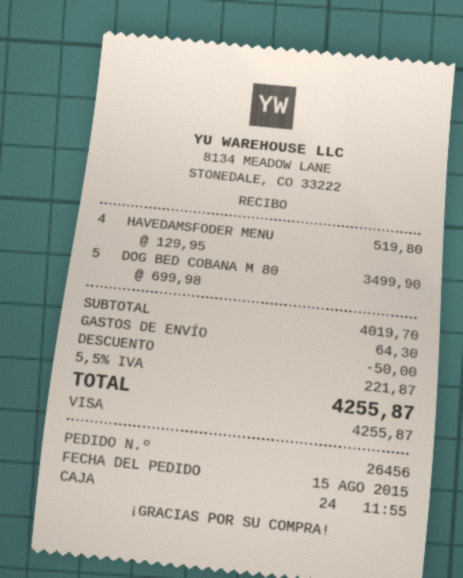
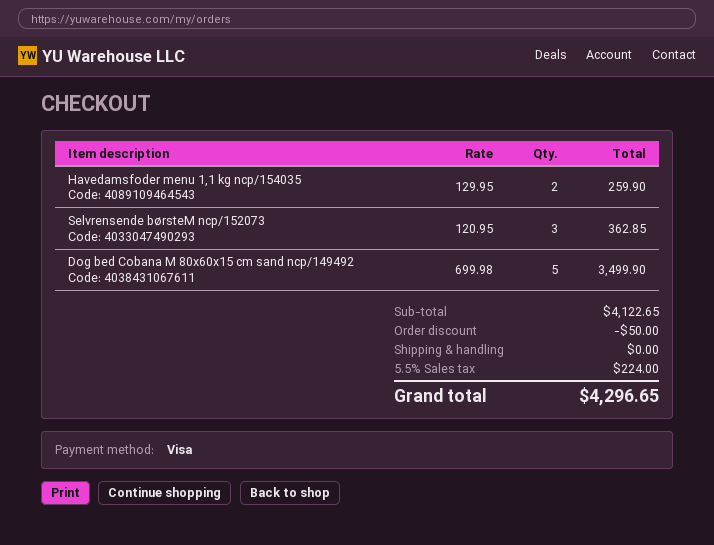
HAVEDAMSFODER MENU: 4 x 129.95 = 519.80 -> 2 x 129.95 = 259.90
Selvrensende børsteM ncp/152073: none -> 3 x 120.95 = 362.85
subtotal: 4019.70 -> 4122.65
shipping: 64.30 -> 0.00
tax: 5.5% = 221.87 -> 5.5% = 224.00
total: 4255.87 -> 4296.65

